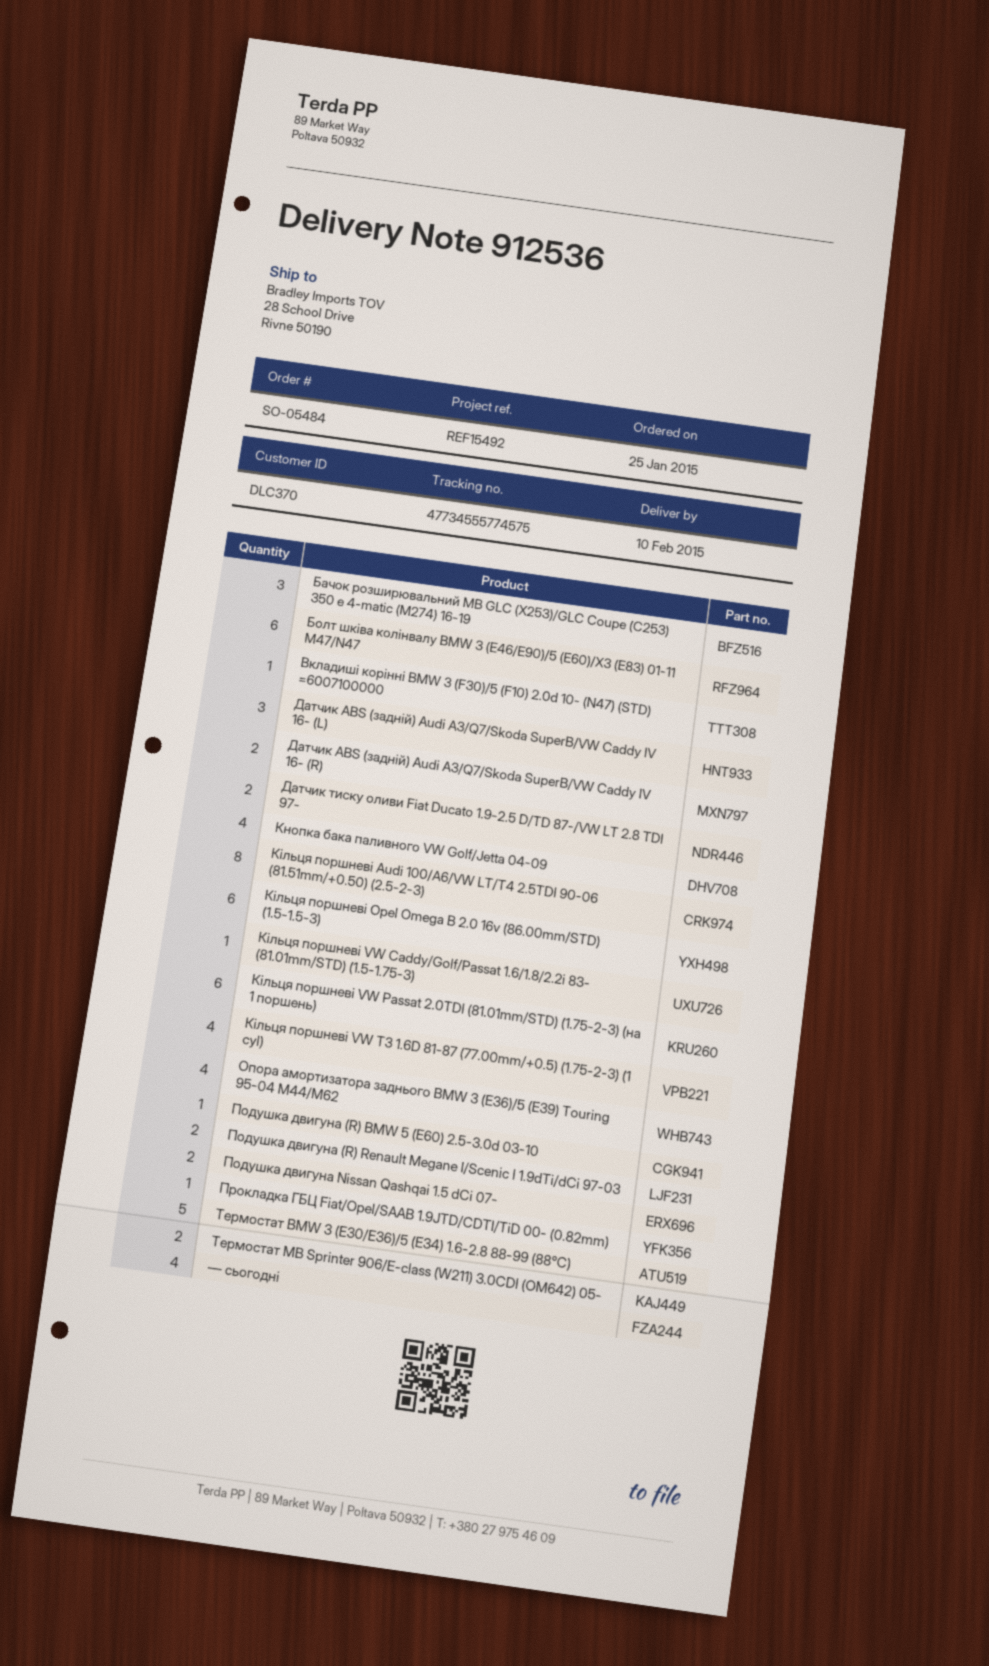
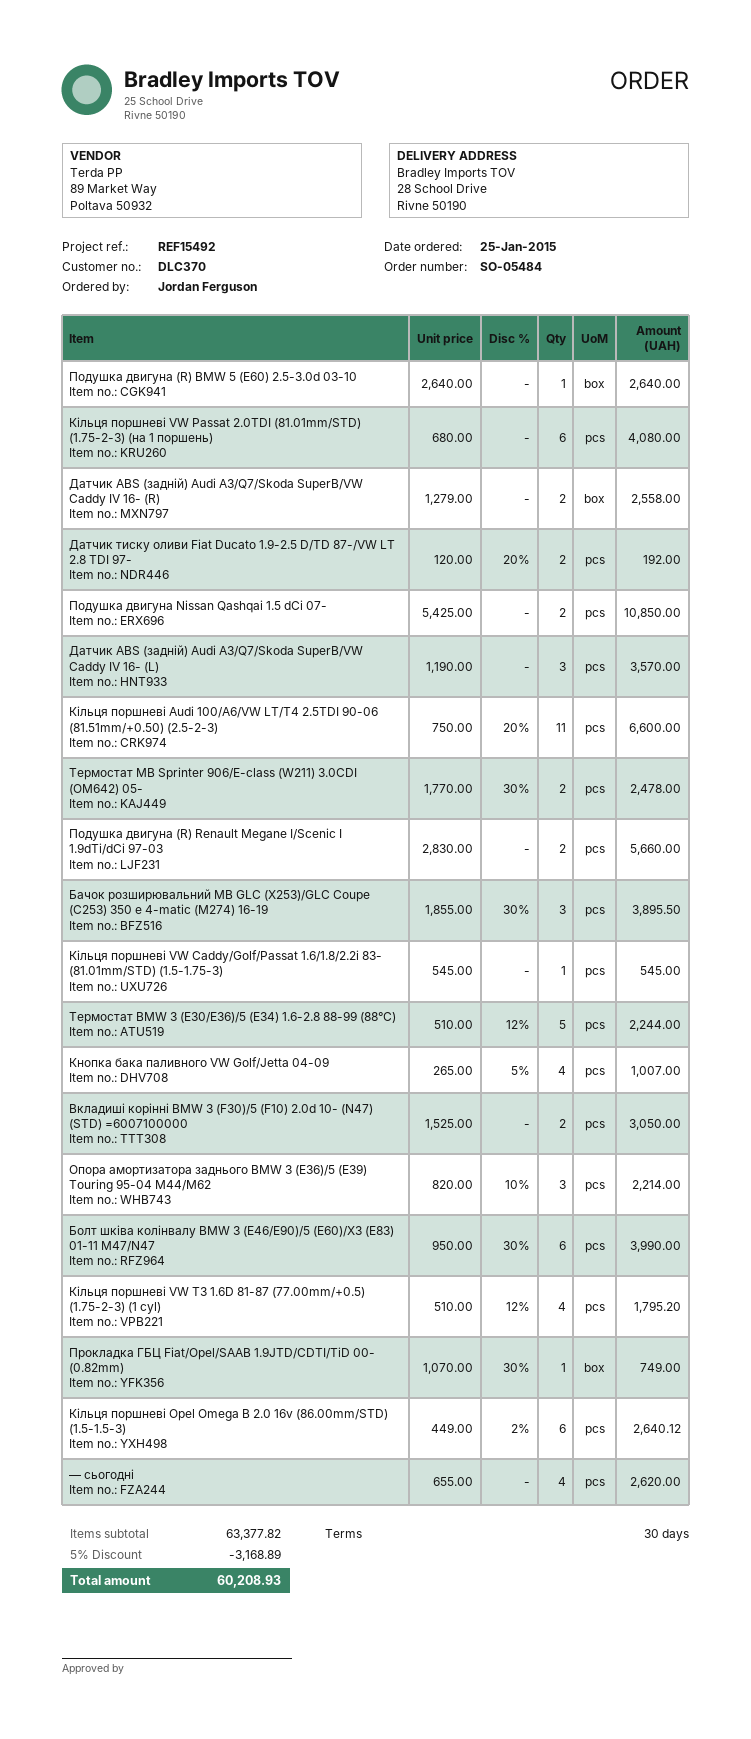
Вкладиші корінні BMW 3 (F30)/5 (F10) 2.0d 10- (N47) (STD) =6007100000: 1 -> 2
Кільця поршневі Audi 100/A6/VW LT/T4 2.5TDI 90-06 (81.51mm/+0.50) (2.5-2-3): 8 -> 11
Опора амортизатора заднього BMW 3 (E36)/5 (E39) Touring 95-04 M44/M62: 4 -> 3

